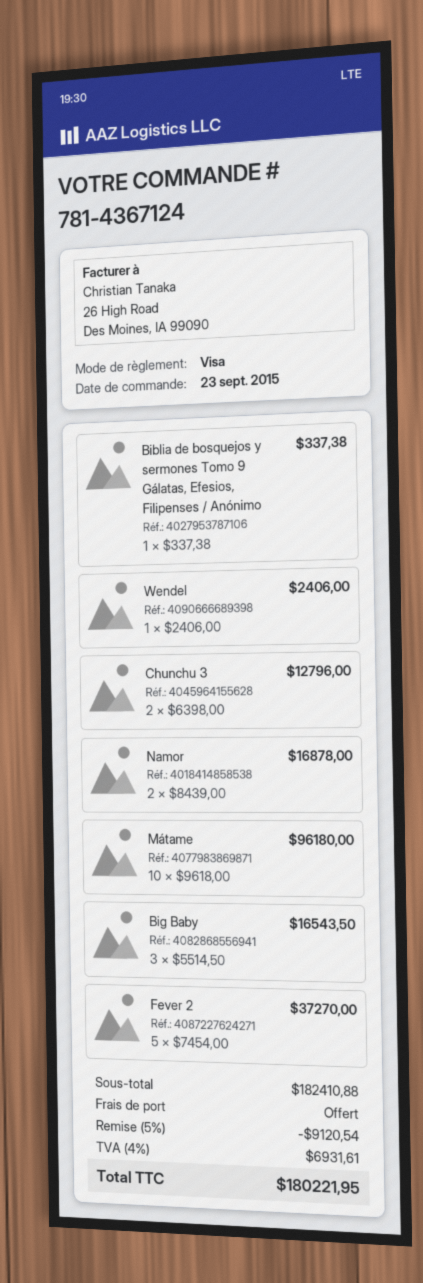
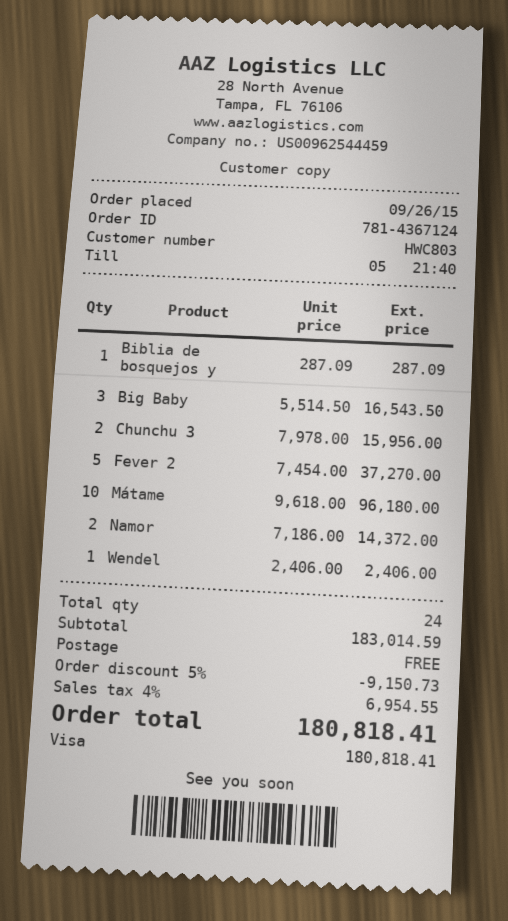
order date: 2015-09-23 -> 2015-09-26
Biblia de bosquejos y sermones Tomo 9 Gálatas, Efesios, Filipenses / Anónimo: 1 x 337.38 = 337.38 -> 1 x 287.09 = 287.09
Chunchu 3: 2 x 6398.00 = 12796.00 -> 2 x 7978.00 = 15956.00
Namor: 2 x 8439.00 = 16878.00 -> 2 x 7186.00 = 14372.00
subtotal: 182410.88 -> 183014.59
discount: 5% = 9120.54 -> 5% = 9150.73
tax: 4% = 6931.61 -> 4% = 6954.55
total: 180221.95 -> 180818.41

